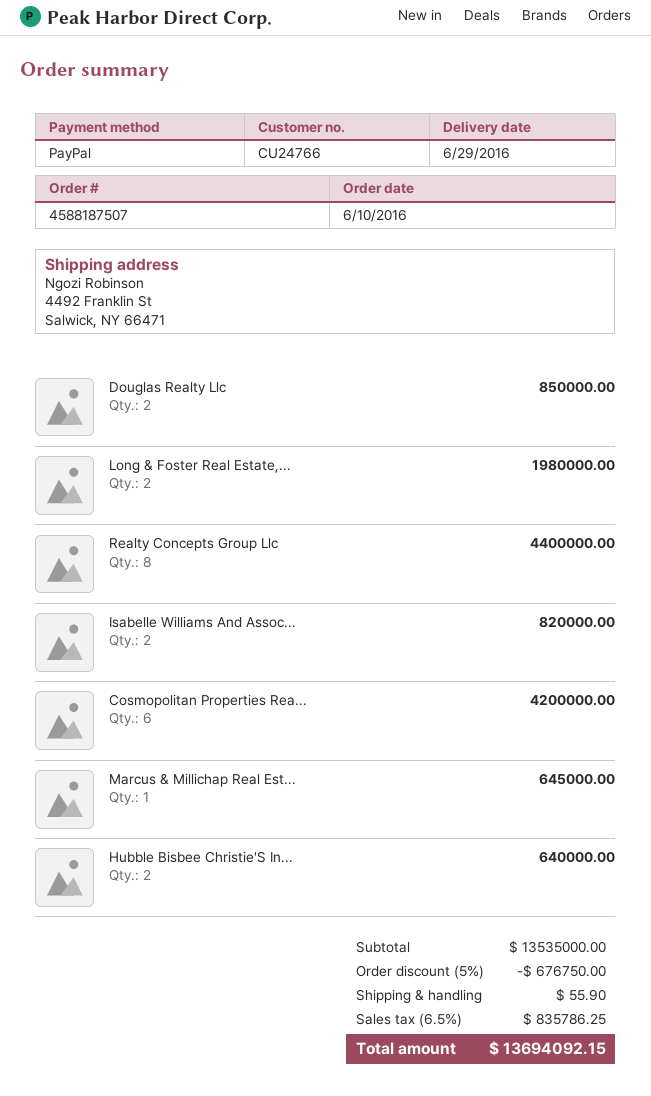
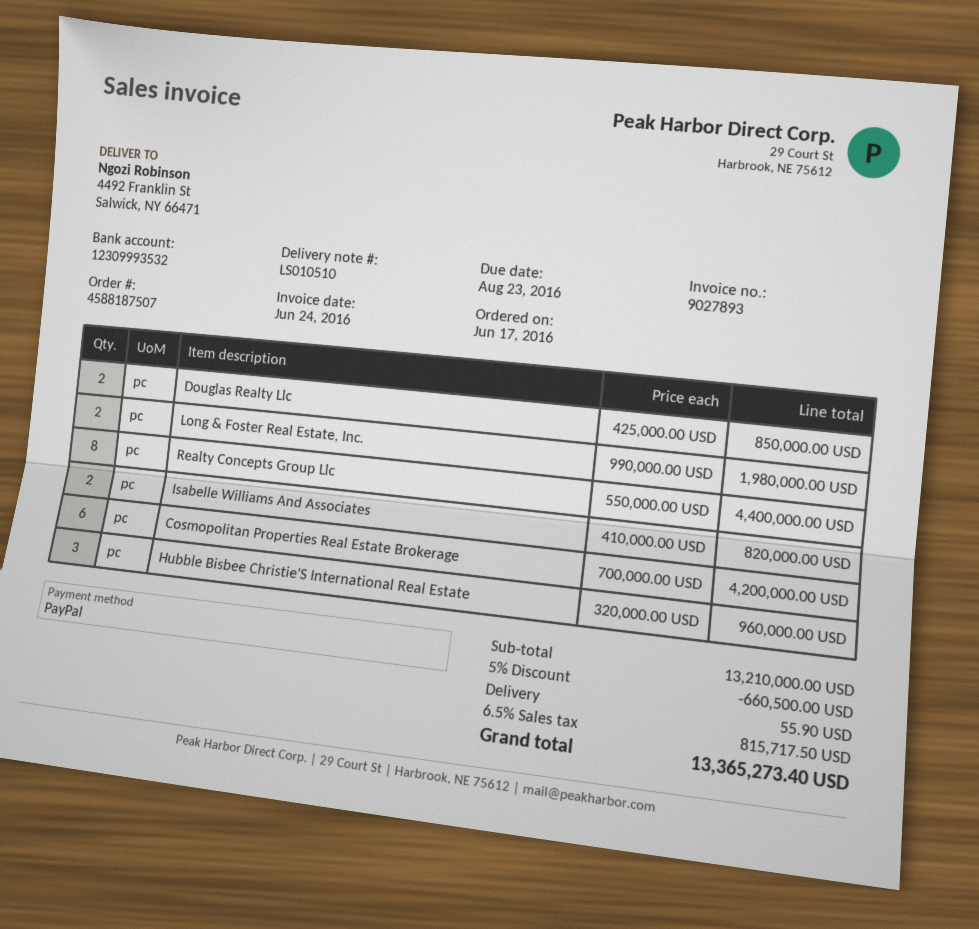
order date: 2016-06-10 -> 2016-06-17
Marcus & Millichap Real Est...: 1 for 645000.00 -> none
Hubble Bisbee Christie'S In...: 2 for 640000.00 -> 3 for 960000.00
subtotal: 13535000.00 -> 13210000.00
discount: 5% = 676750.00 -> 5% = 660500.00
tax: 6.5% = 835786.25 -> 6.5% = 815717.50
total: 13694092.15 -> 13365273.40

